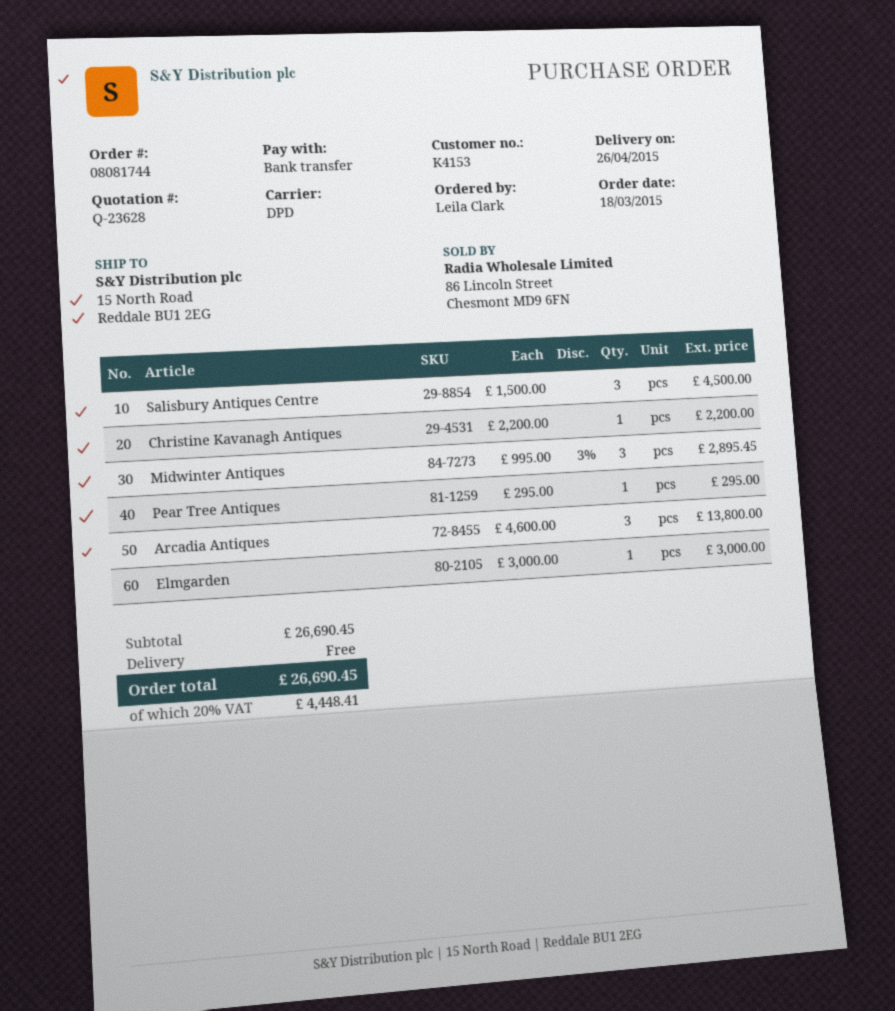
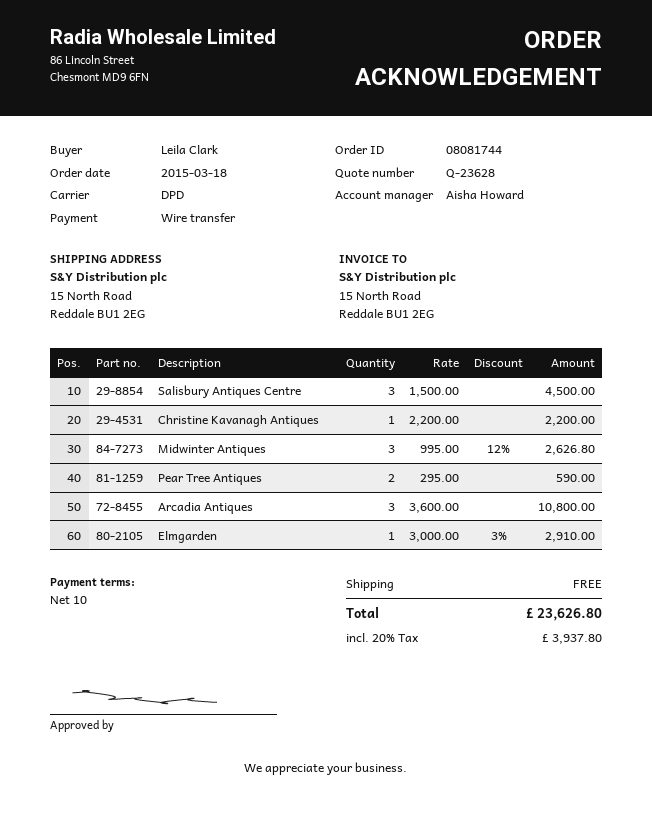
Midwinter Antiques: 3 x 995.00 - 3% = 2895.45 -> 3 x 995.00 - 12% = 2626.80
Pear Tree Antiques: 1 x 295.00 = 295.00 -> 2 x 295.00 = 590.00
Arcadia Antiques: 3 x 4600.00 = 13800.00 -> 3 x 3600.00 = 10800.00
Elmgarden: 1 x 3000.00 = 3000.00 -> 1 x 3000.00 - 3% = 2910.00
tax: 20% = 4448.41 -> 20% = 3937.80
total: 26690.45 -> 23626.80

